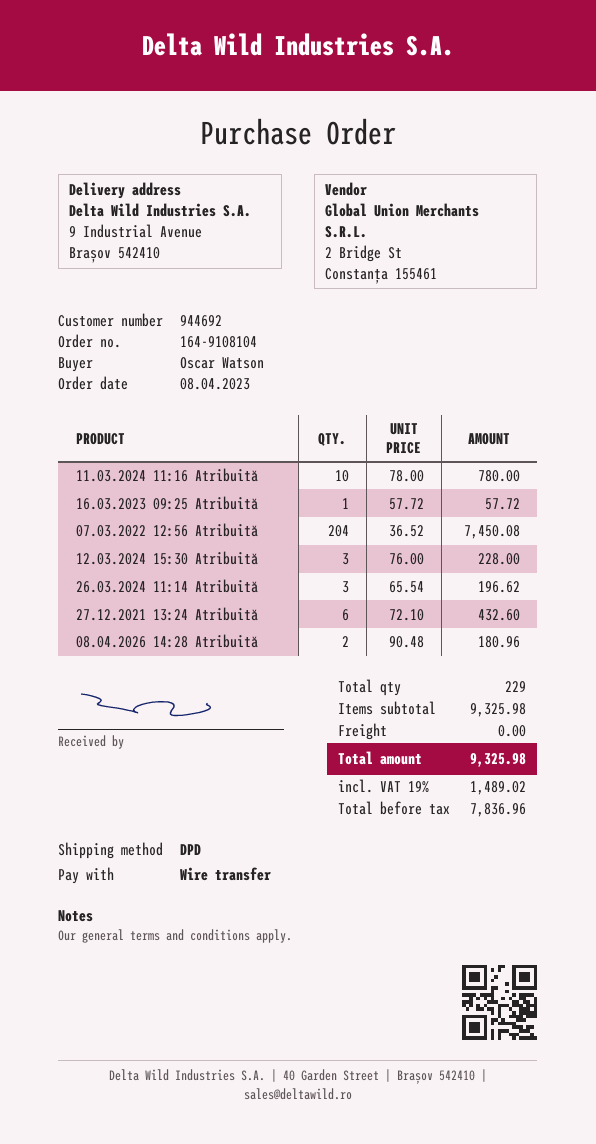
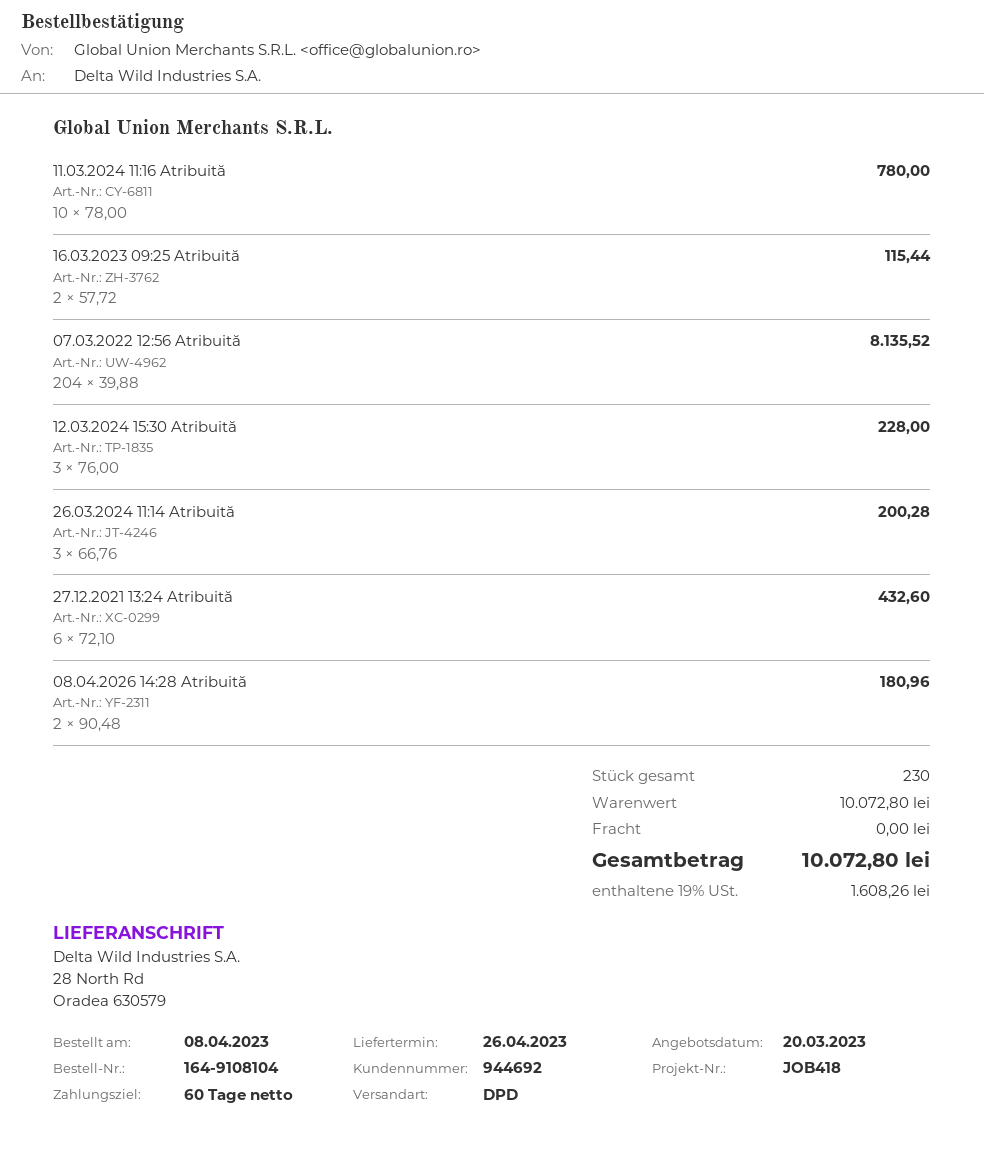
ship to: 9 Industrial Avenue, Brașov 542410 -> 28 North Rd, Oradea 630579
16.03.2023 09:25 Atribuită: 1 x 57.72 = 57.72 -> 2 x 57.72 = 115.44
07.03.2022 12:56 Atribuită: 204 x 36.52 = 7450.08 -> 204 x 39.88 = 8135.52
26.03.2024 11:14 Atribuită: 3 x 65.54 = 196.62 -> 3 x 66.76 = 200.28
total quantity: 229 -> 230
subtotal: 9325.98 -> 10072.80
tax: 19% = 1489.02 -> 19% = 1608.26
total: 9325.98 -> 10072.80

